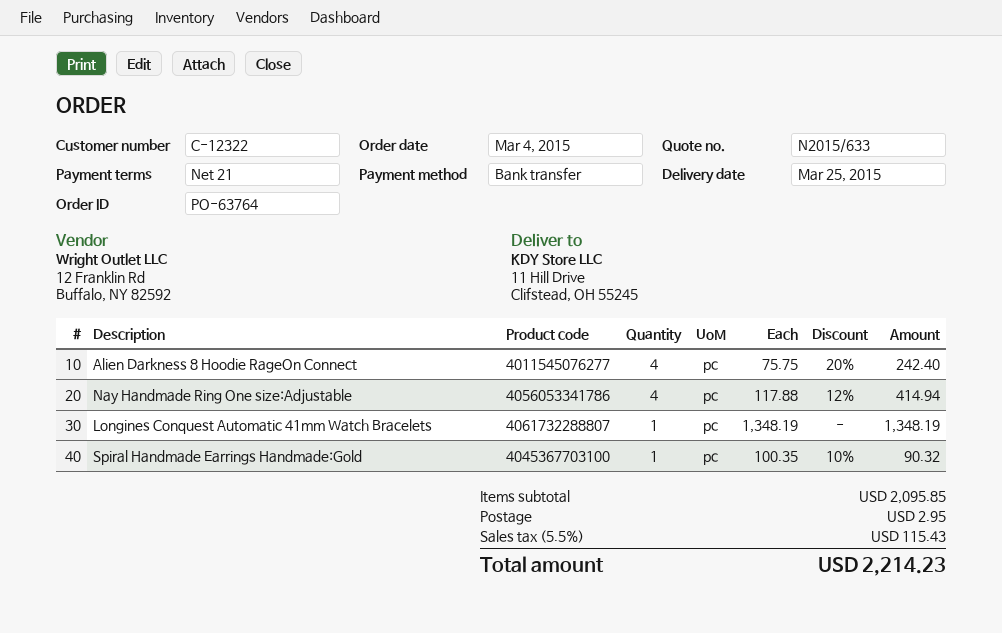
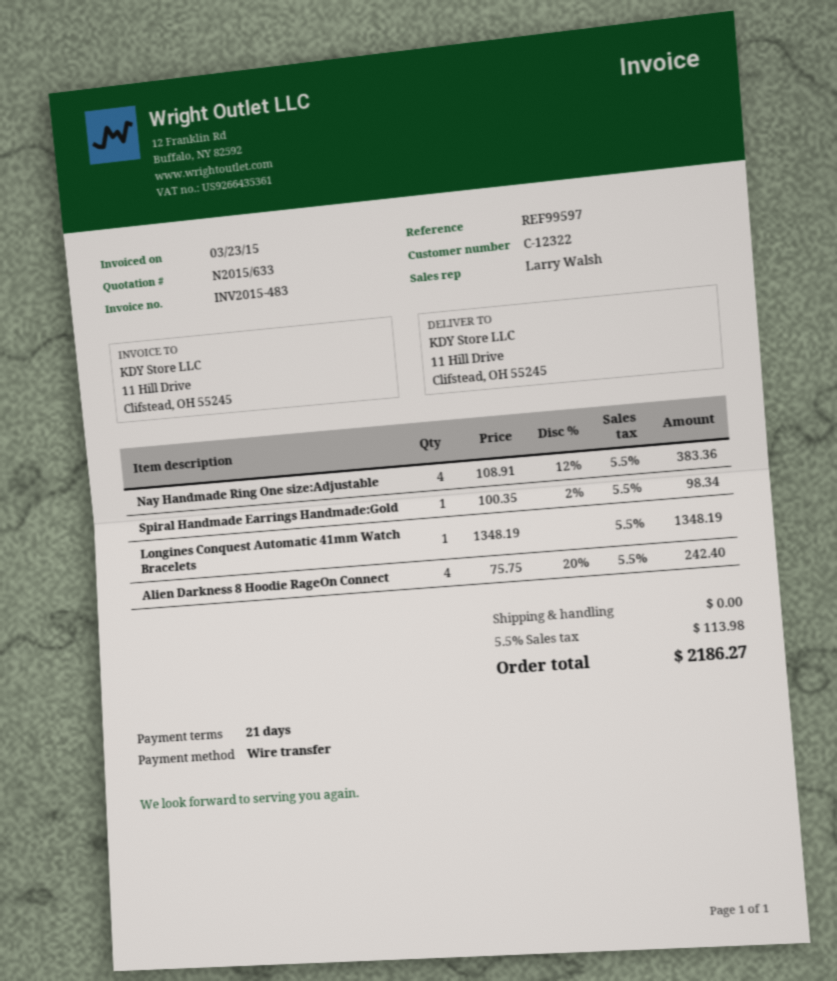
Nay Handmade Ring One size:Adjustable: 4 x 117.88 - 12% = 414.94 -> 4 x 108.91 - 12% = 383.36
Spiral Handmade Earrings Handmade:Gold: 1 x 100.35 - 10% = 90.32 -> 1 x 100.35 - 2% = 98.34
shipping: 2.95 -> 0.00
tax: 5.5% = 115.43 -> 5.5% = 113.98
total: 2214.23 -> 2186.27

